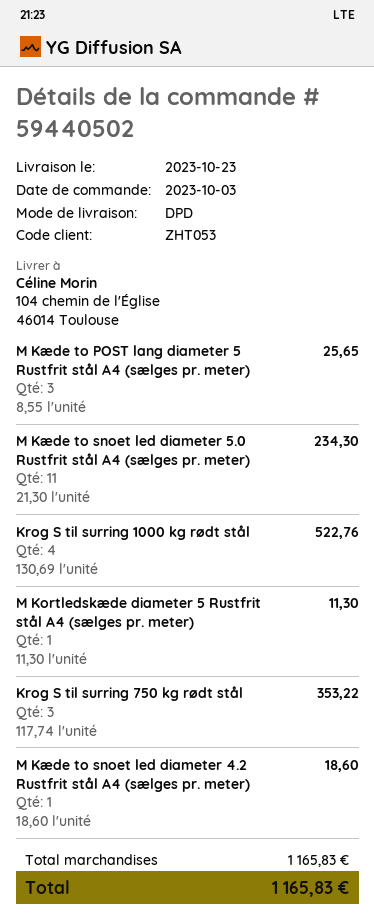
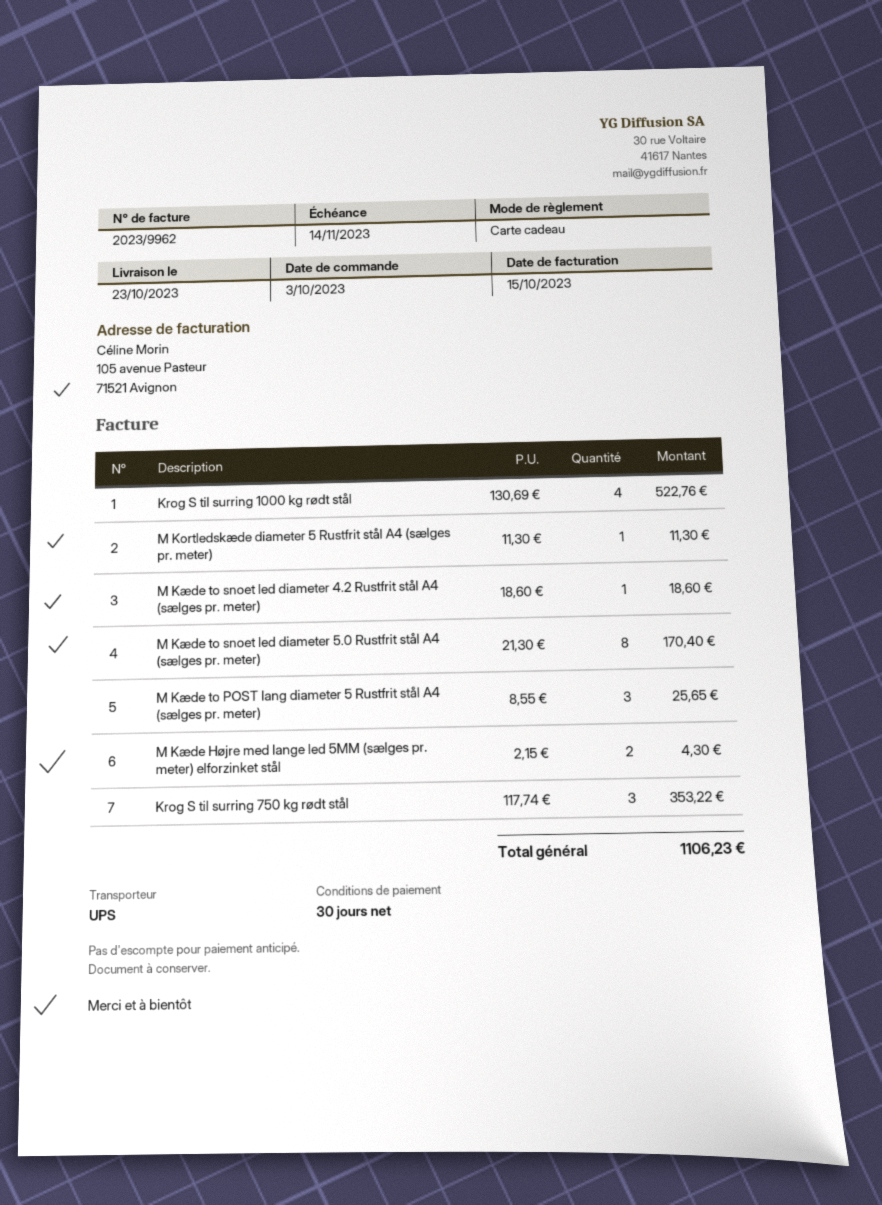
shipping method: DPD -> UPS
M Kæde to snoet led diameter 5.0 Rustfrit stål A4 (sælges pr. meter): 11 x 21.30 = 234.30 -> 8 x 21.30 = 170.40
M Kæde Højre med lange led 5MM (sælges pr. meter) elforzinket stål: none -> 2 x 2.15 = 4.30
total: 1165.83 -> 1106.23

